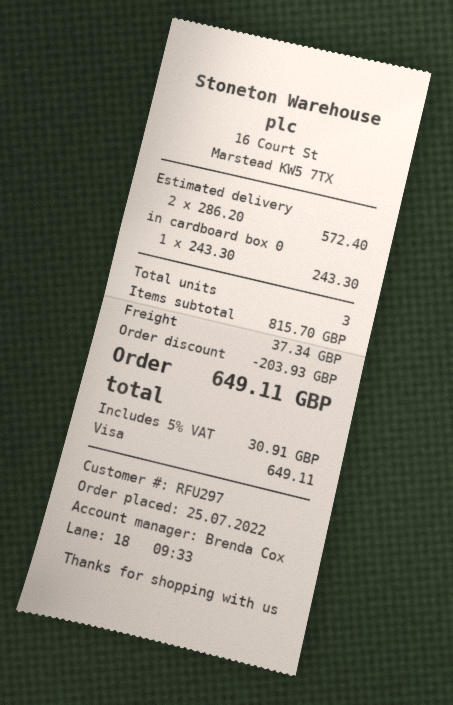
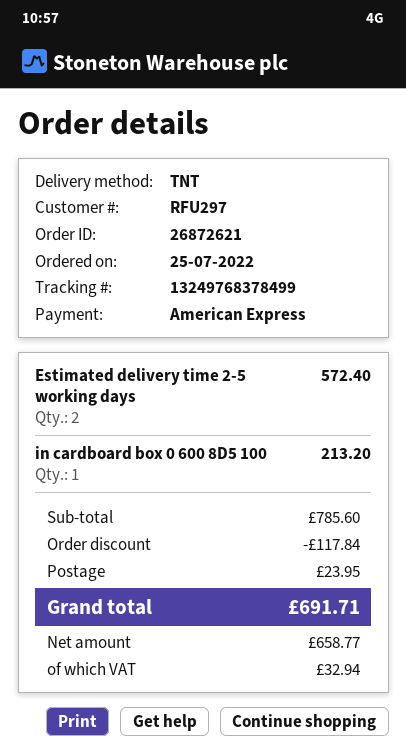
payment method: Visa -> American Express
in cardboard box 0: 1 for 243.30 -> 1 for 213.20
subtotal: 815.70 -> 785.60
discount: 203.93 -> 117.84
shipping: 37.34 -> 23.95
tax: 30.91 -> 32.94
total: 649.11 -> 691.71

